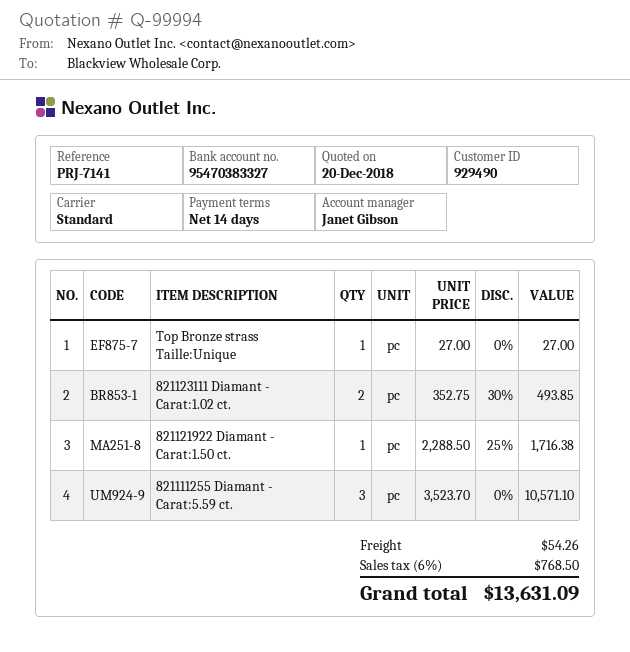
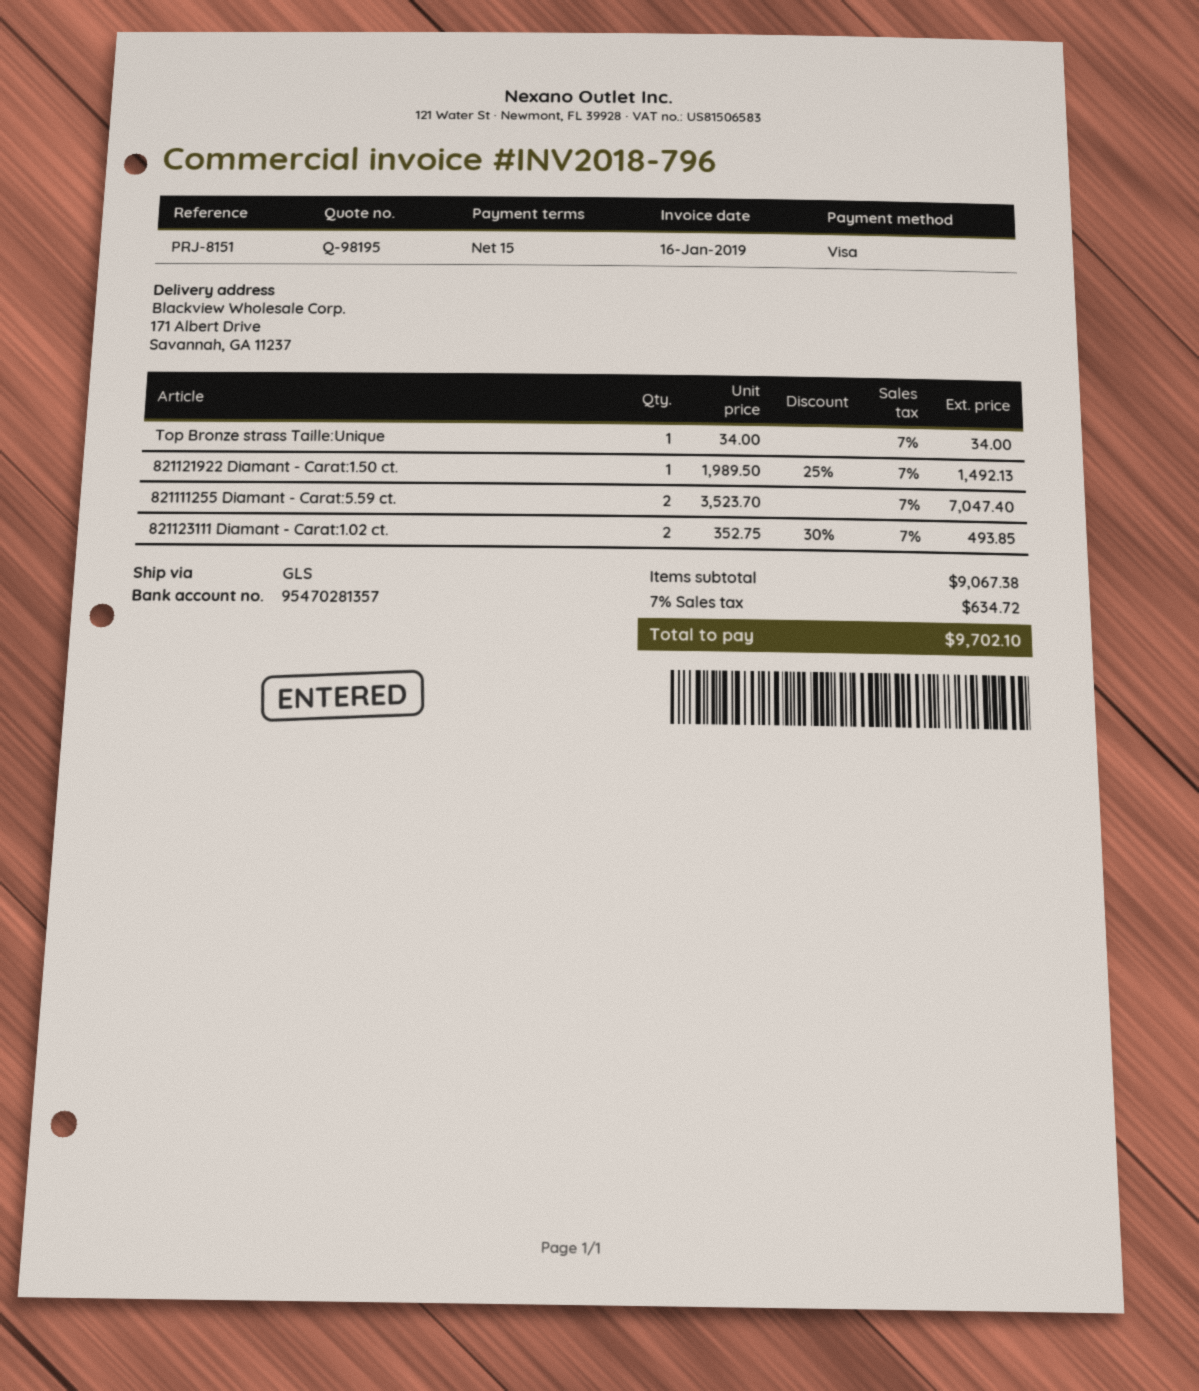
quote number: Q-99994 -> Q-98195
payment terms: 14 days -> 15 days
reference: PRJ-7141 -> PRJ-8151
bank account: 95470383327 -> 95470281357
shipping method: standard -> GLS
Top Bronze strass Taille:Unique: 1 x 27.00 = 27.00 -> 1 x 34.00 = 34.00
821121922 Diamant - Carat:1.50 ct.: 1 x 2288.50 - 25% = 1716.38 -> 1 x 1989.50 - 25% = 1492.13
821111255 Diamant - Carat:5.59 ct.: 3 x 3523.70 = 10571.10 -> 2 x 3523.70 = 7047.40
shipping: 54.26 -> none
tax: 6% = 768.50 -> 7% = 634.72
total: 13631.09 -> 9702.10

